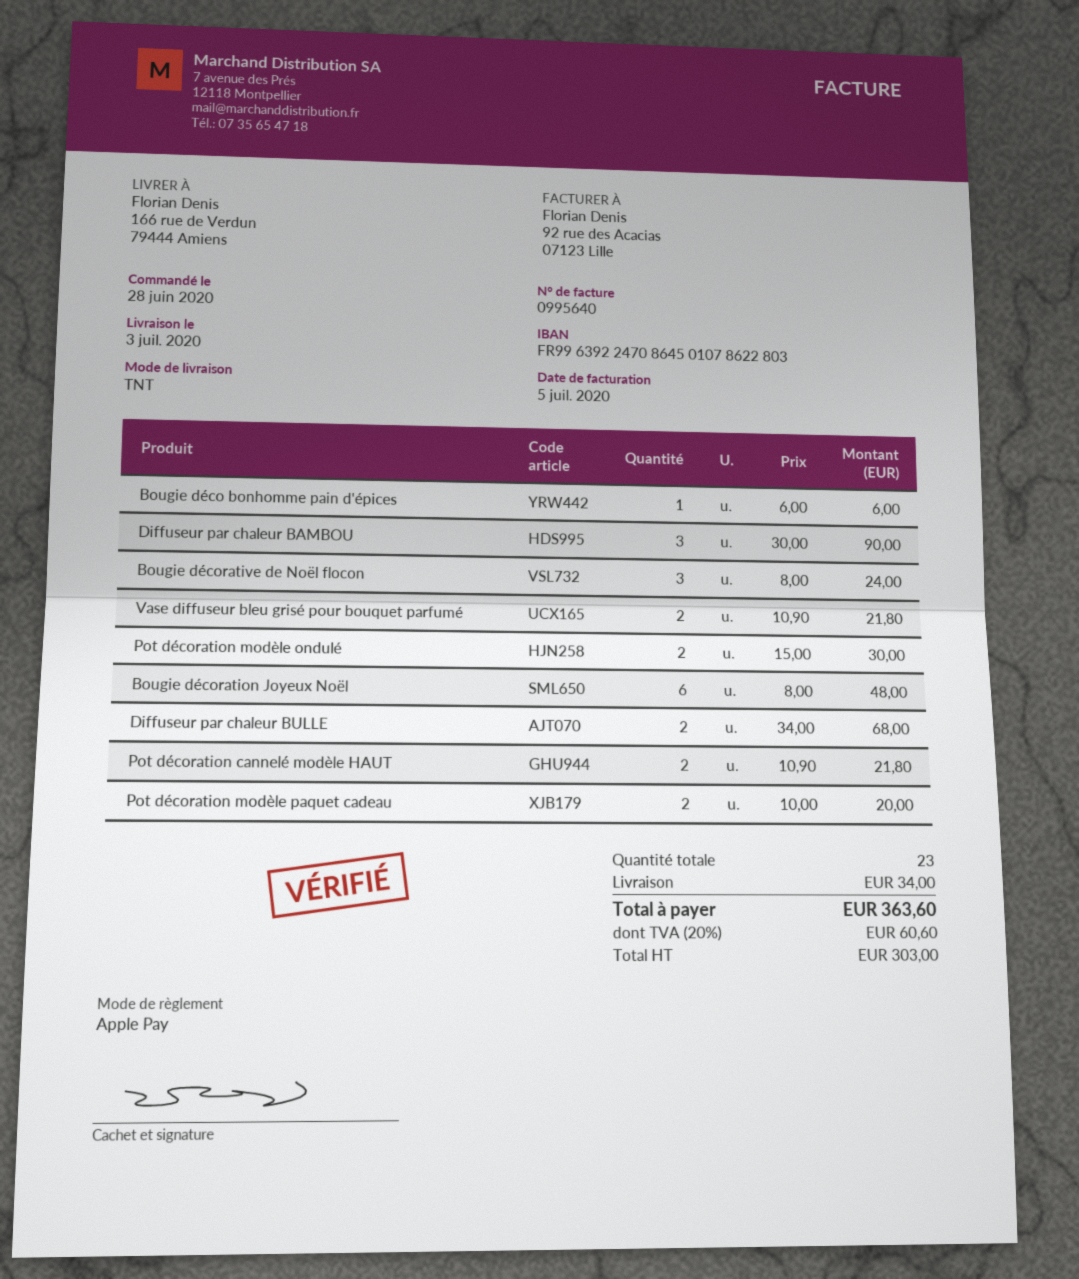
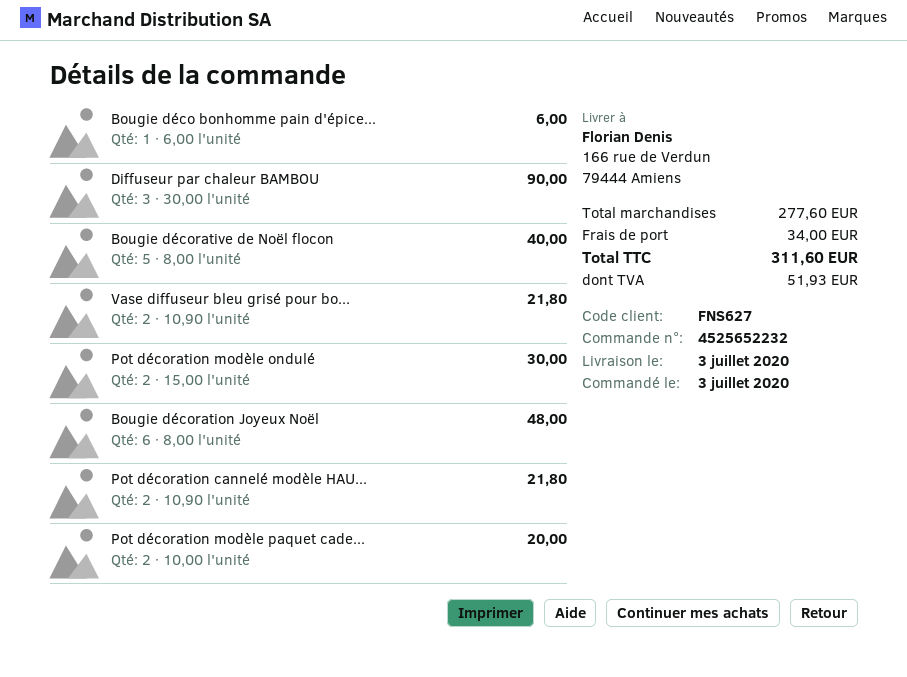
order date: 2020-06-28 -> 2020-07-03
Bougie décorative de Noël flocon: 3 x 8.00 = 24.00 -> 5 x 8.00 = 40.00
Diffuseur par chaleur BULLE: 2 x 34.00 = 68.00 -> none
tax: 60.60 -> 51.93
total: 363.60 -> 311.60

